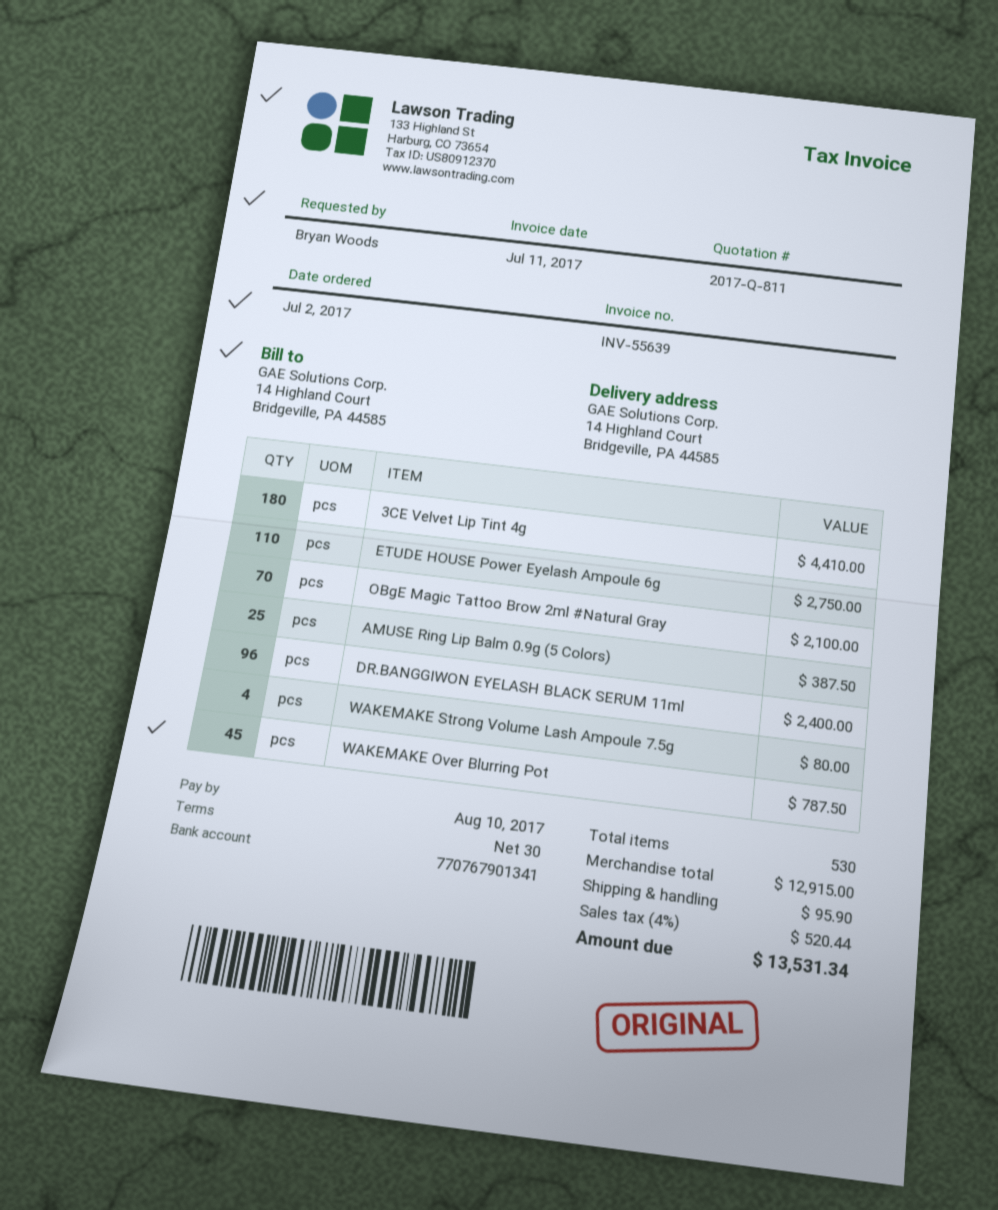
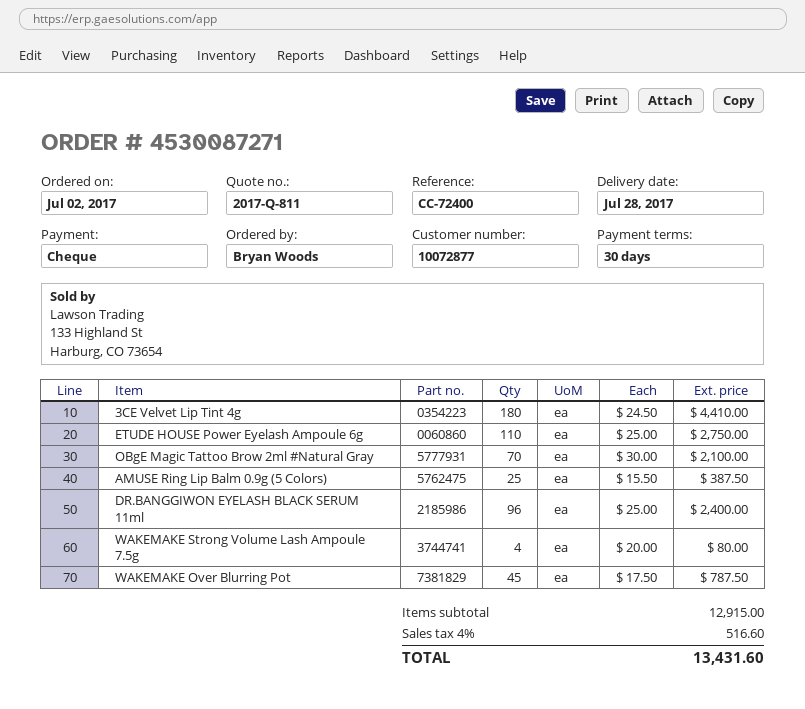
shipping: 95.90 -> none
tax: 4% = 520.44 -> 4% = 516.60
total: 13531.34 -> 13431.60

